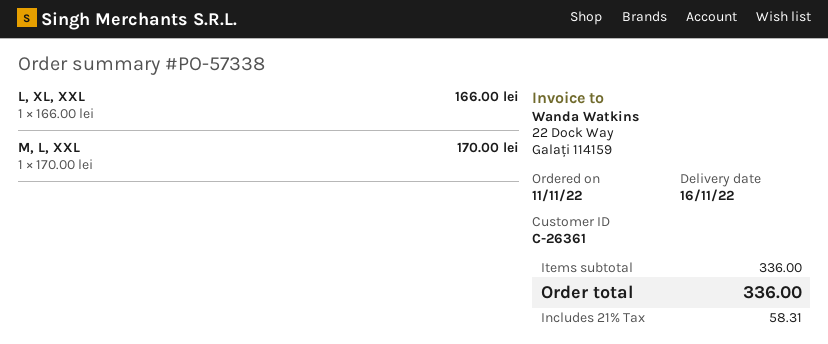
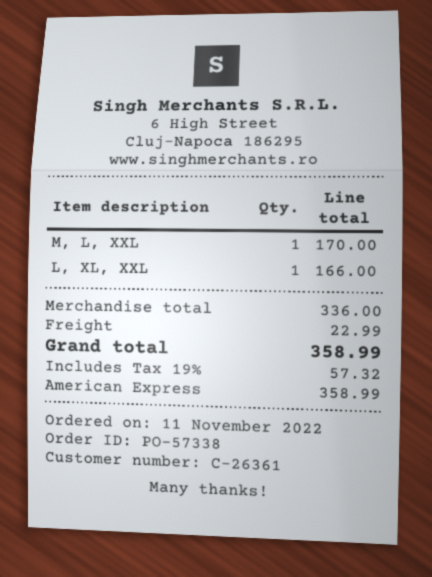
shipping: none -> 22.99
tax: 21% = 58.31 -> 19% = 57.32
total: 336.00 -> 358.99

